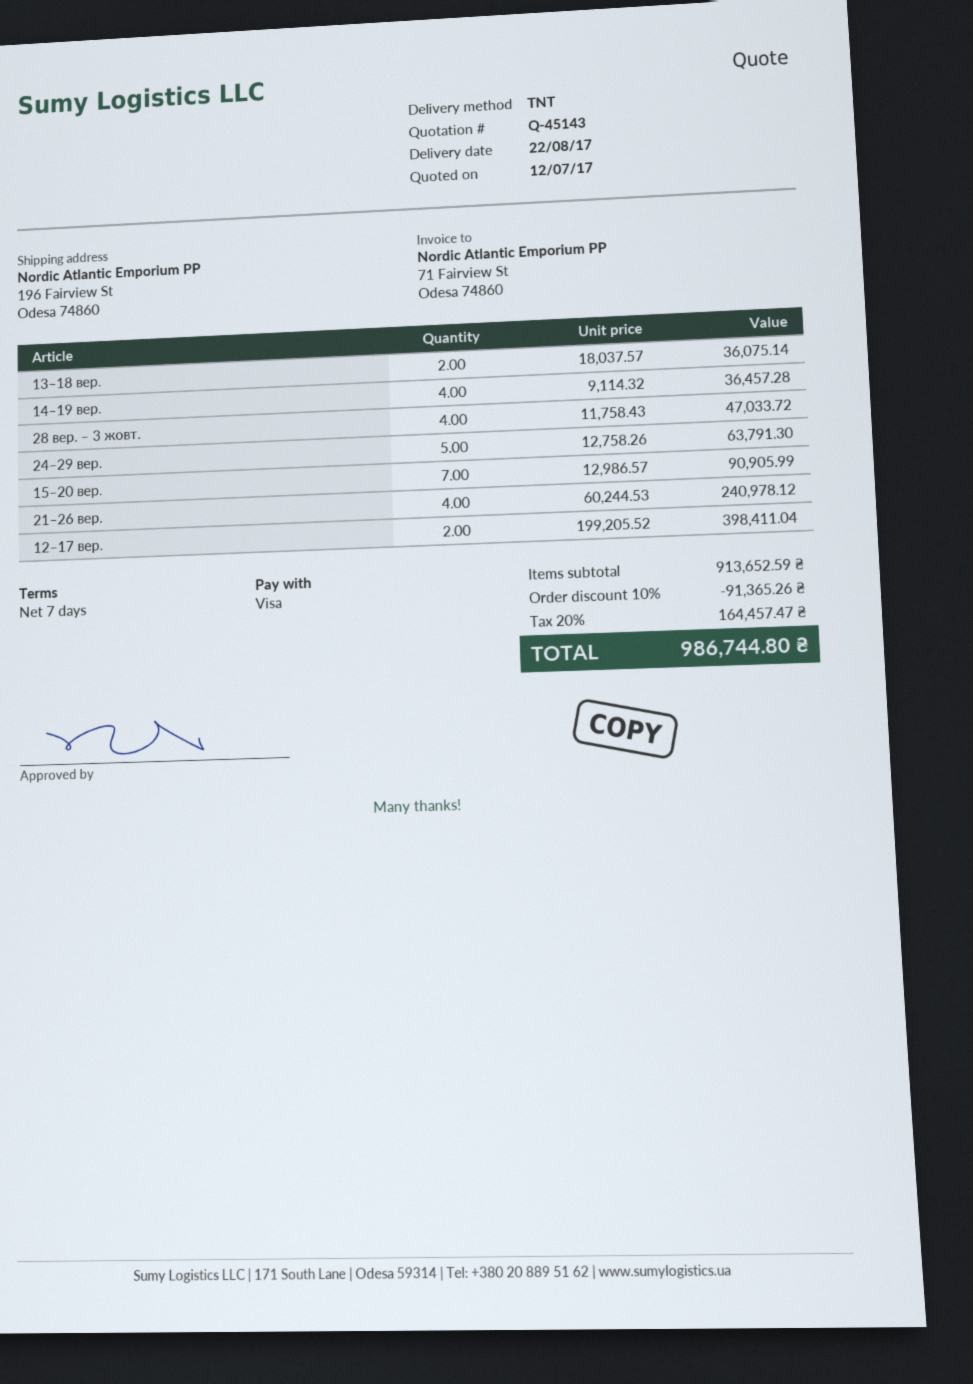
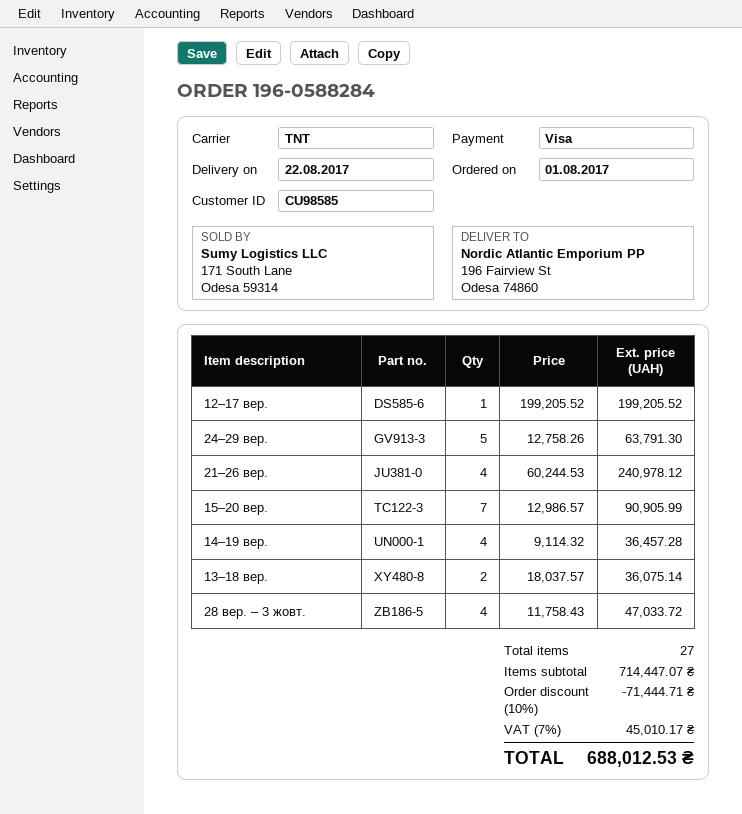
12–17 вер.: 2 x 199205.52 = 398411.04 -> 1 x 199205.52 = 199205.52
subtotal: 913652.59 -> 714447.07
discount: 10% = 91365.26 -> 10% = 71444.71
tax: 20% = 164457.47 -> 7% = 45010.17
total: 986744.80 -> 688012.53

